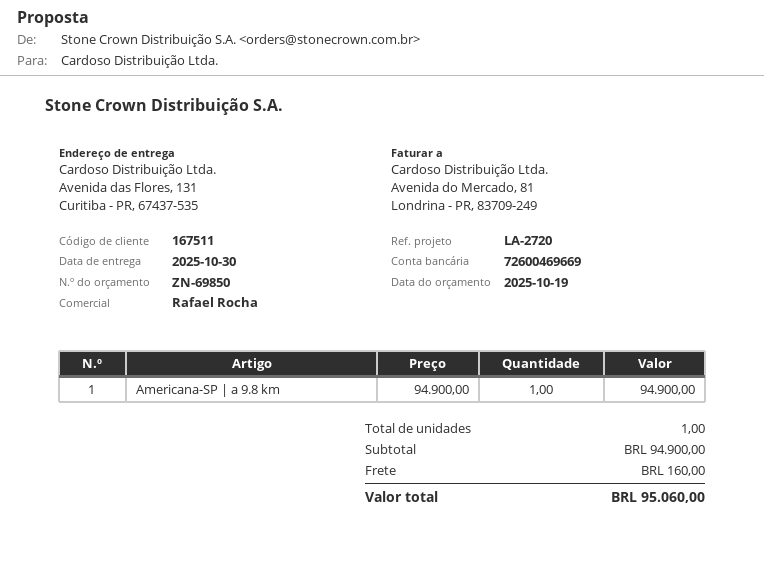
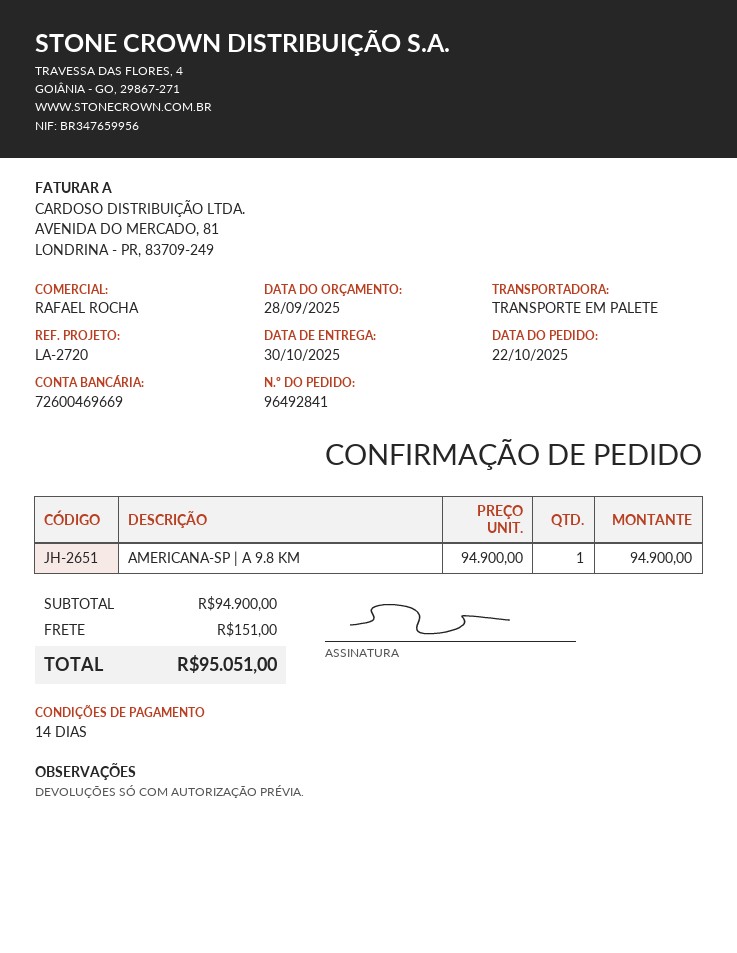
quote date: 2025-10-19 -> 2025-09-28
shipping: 160.00 -> 151.00
total: 95060.00 -> 95051.00

